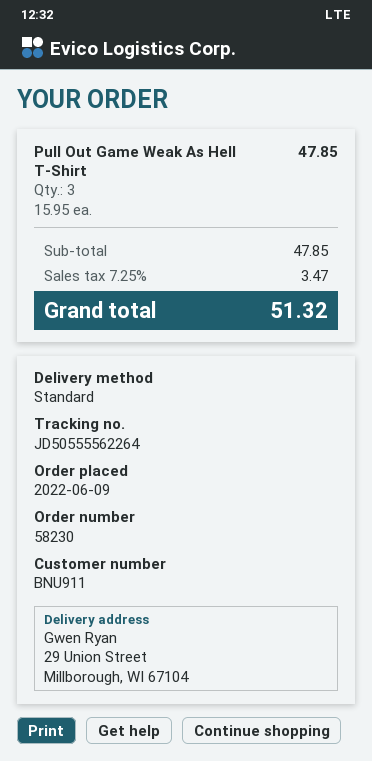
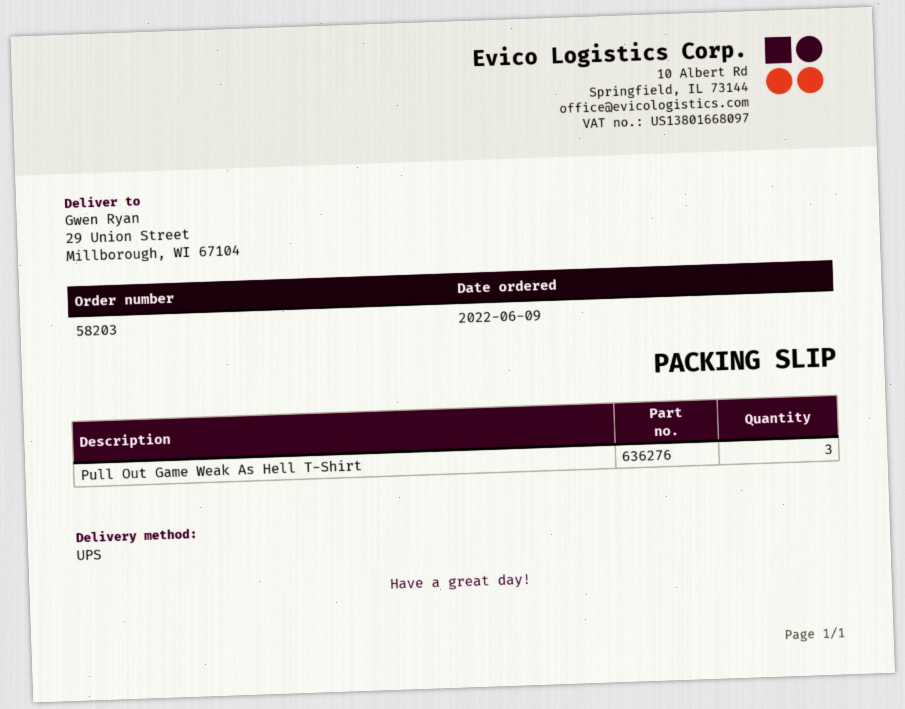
order number: 58230 -> 58203
shipping method: standard -> UPS

